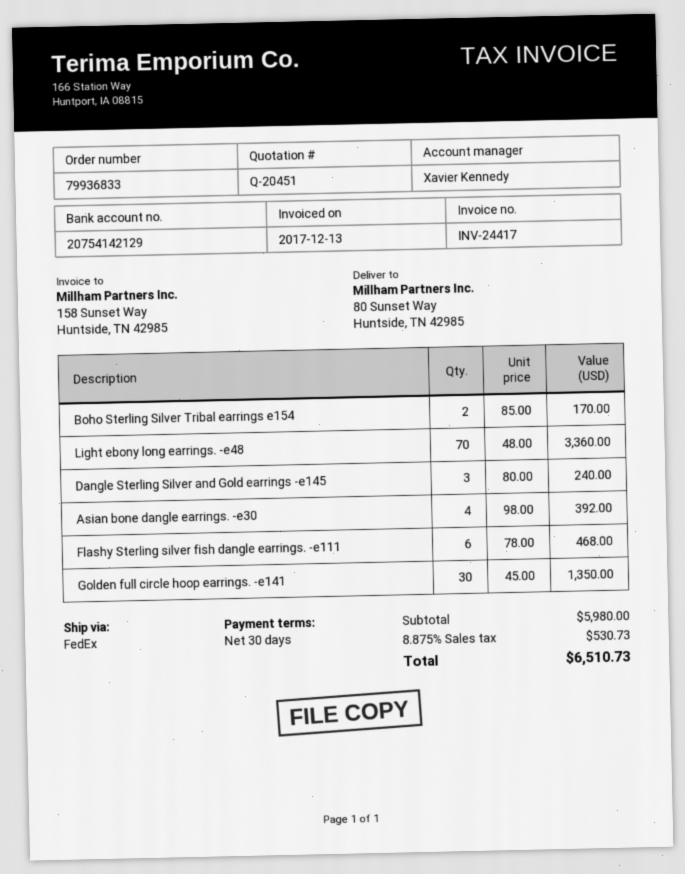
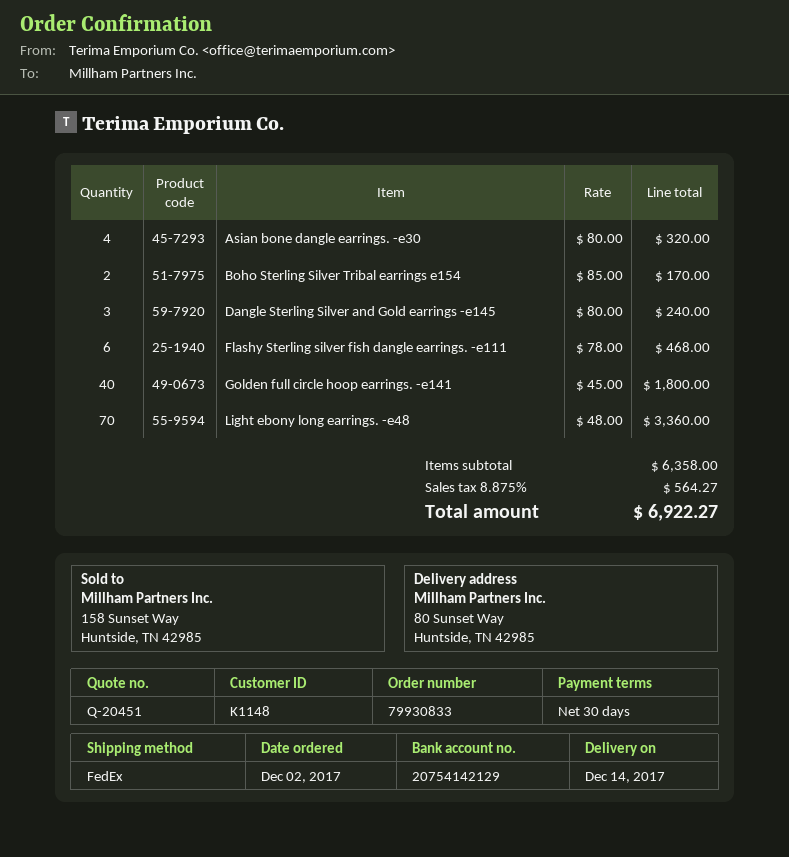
order number: 79936833 -> 79930833
Asian bone dangle earrings. -e30: 4 x 98.00 = 392.00 -> 4 x 80.00 = 320.00
Golden full circle hoop earrings. -e141: 30 x 45.00 = 1350.00 -> 40 x 45.00 = 1800.00
subtotal: 5980.00 -> 6358.00
tax: 8.875% = 530.73 -> 8.875% = 564.27
total: 6510.73 -> 6922.27

